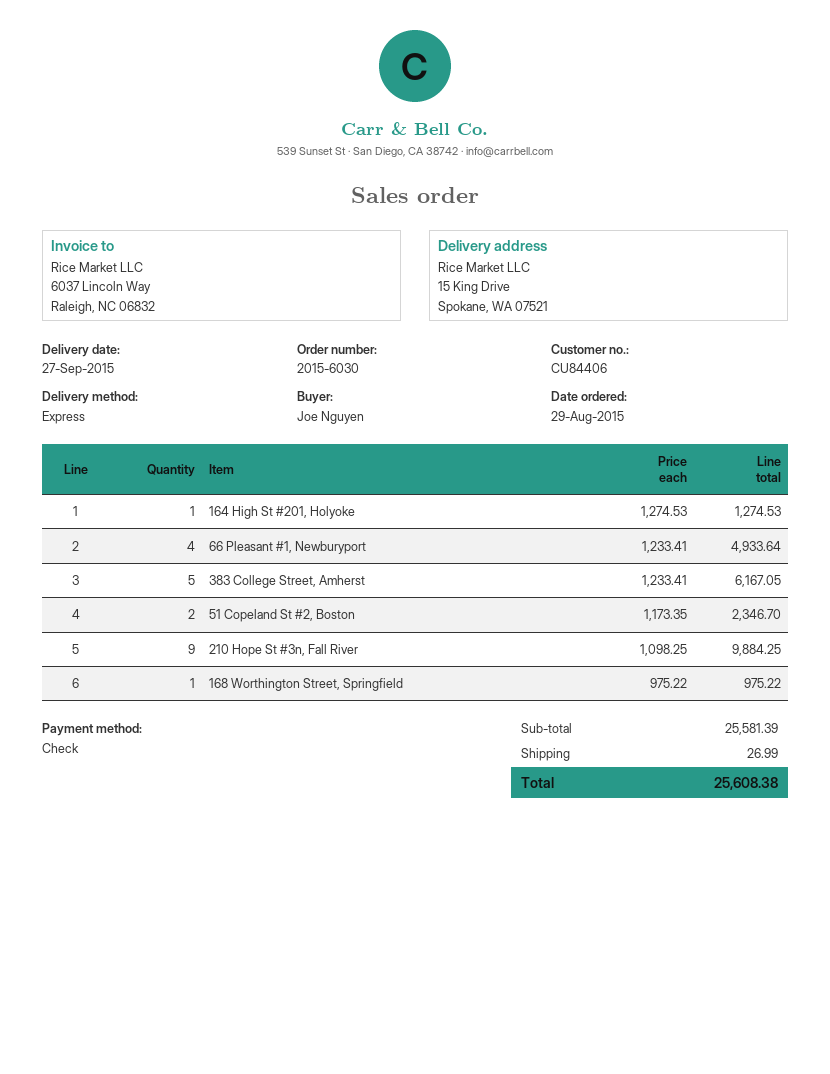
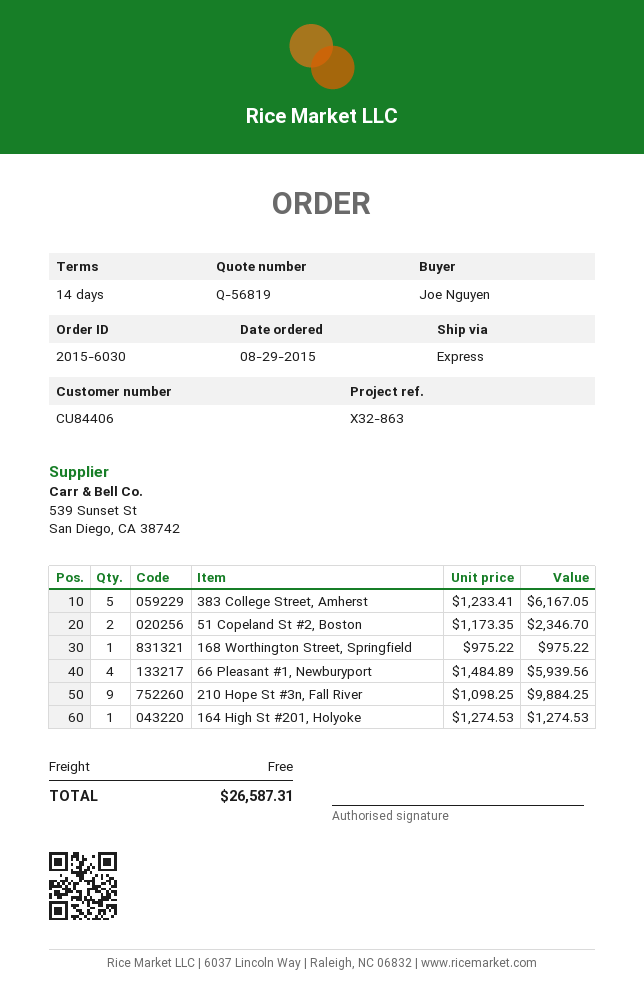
66 Pleasant #1, Newburyport: 4 x 1233.41 = 4933.64 -> 4 x 1484.89 = 5939.56
shipping: 26.99 -> 0.00
total: 25608.38 -> 26587.31

